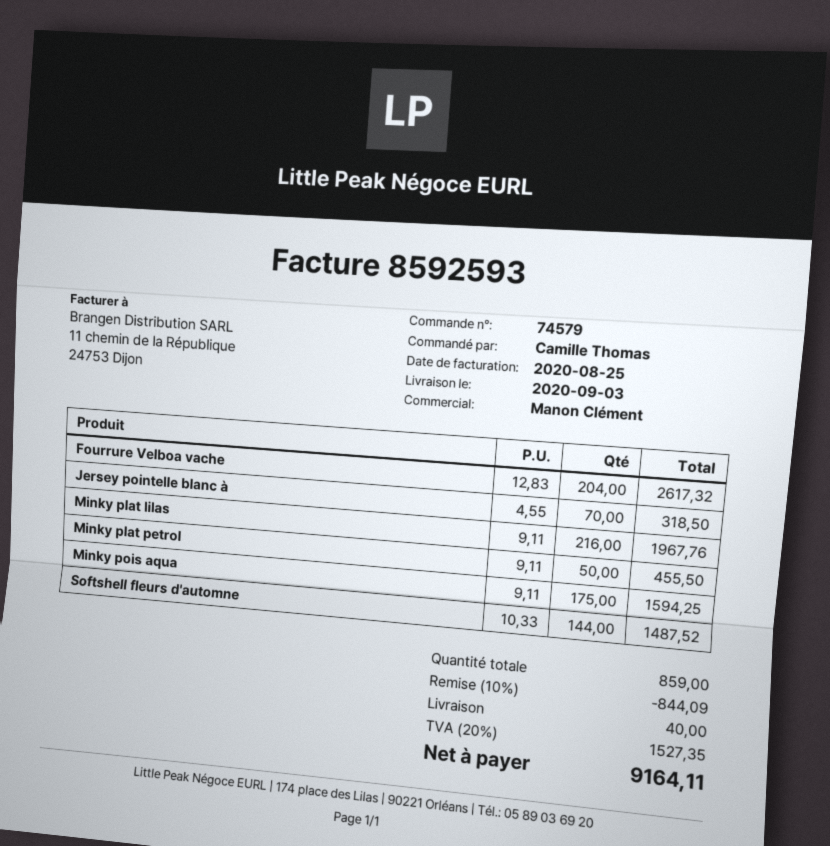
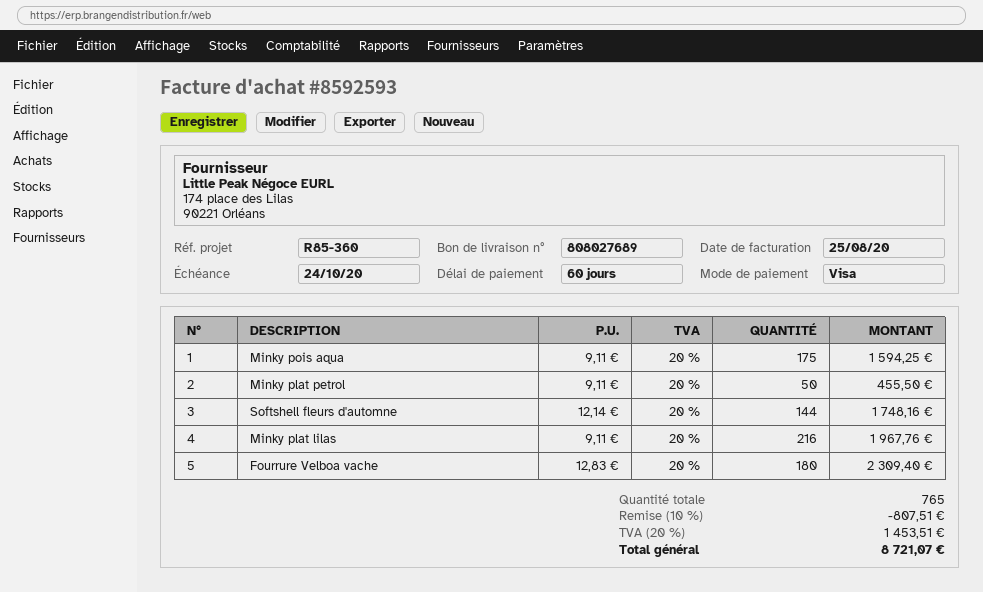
Fourrure Velboa vache: 204 x 12.83 = 2617.32 -> 180 x 12.83 = 2309.40
Jersey pointelle blanc à: 70 x 4.55 = 318.50 -> none
Softshell fleurs d'automne: 144 x 10.33 = 1487.52 -> 144 x 12.14 = 1748.16
total quantity: 859 -> 765
discount: 10% = 844.09 -> 10% = 807.51
shipping: 40.00 -> none
tax: 20% = 1527.35 -> 20% = 1453.51
total: 9164.11 -> 8721.07

